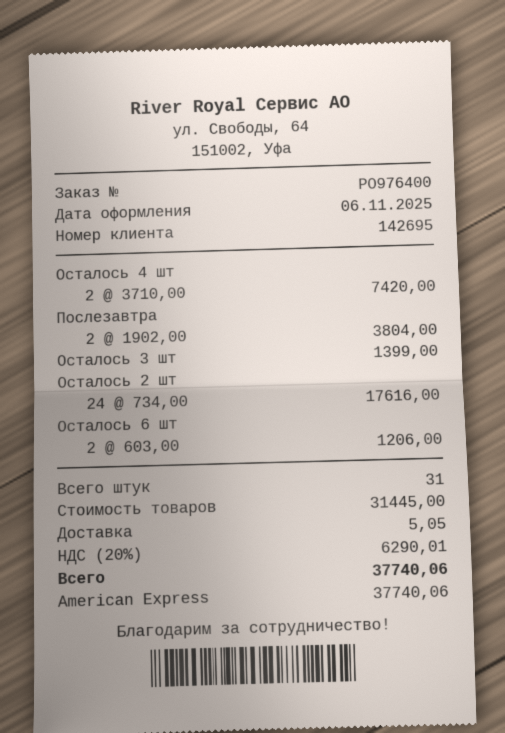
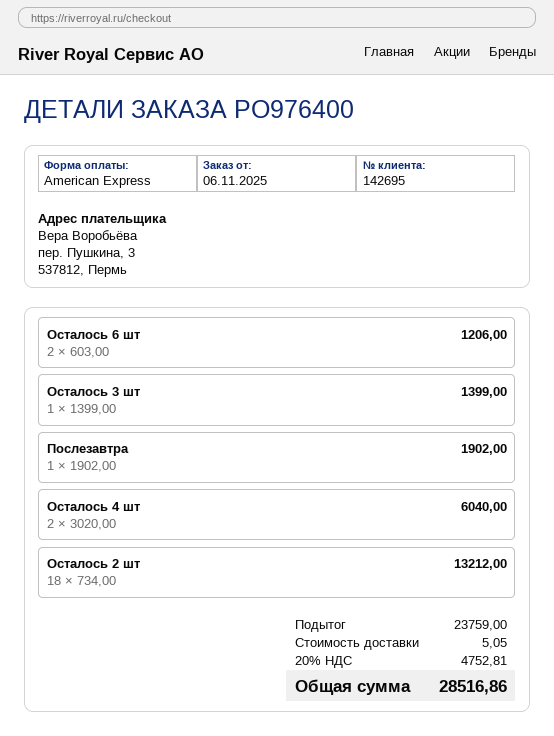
Осталось 4 шт: 2 x 3710.00 = 7420.00 -> 2 x 3020.00 = 6040.00
Послезавтра: 2 x 1902.00 = 3804.00 -> 1 x 1902.00 = 1902.00
Осталось 2 шт: 24 x 734.00 = 17616.00 -> 18 x 734.00 = 13212.00
subtotal: 31445.00 -> 23759.00
tax: 20% = 6290.01 -> 20% = 4752.81
total: 37740.06 -> 28516.86

